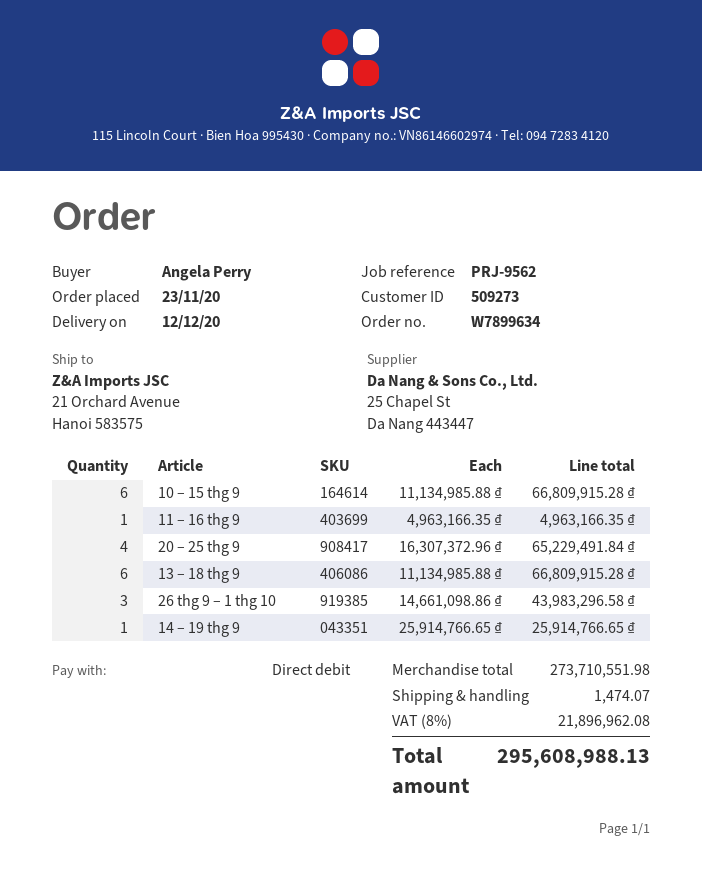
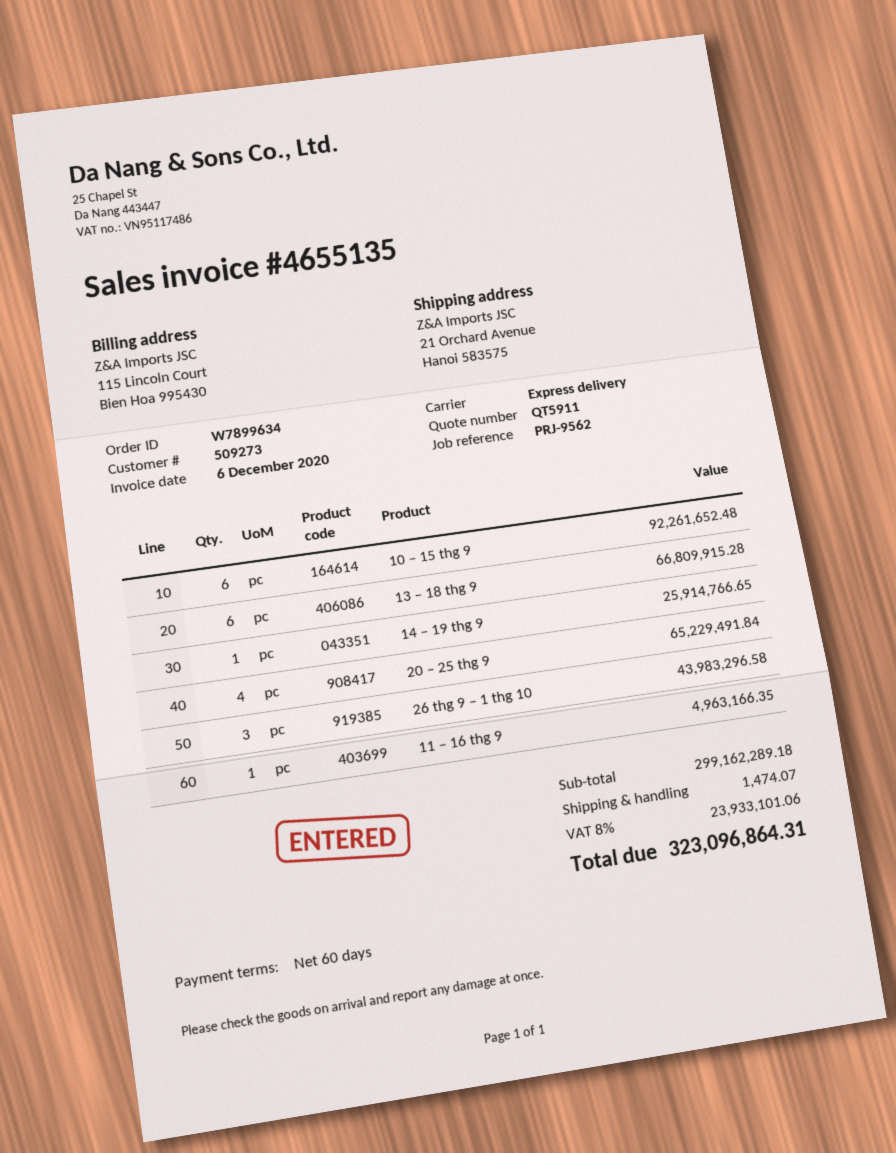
10 – 15 thg 9: 6 for 66809915.28 -> 6 for 92261652.48
subtotal: 273710551.98 -> 299162289.18
tax: 8% = 21896962.08 -> 8% = 23933101.06
total: 295608988.13 -> 323096864.31

